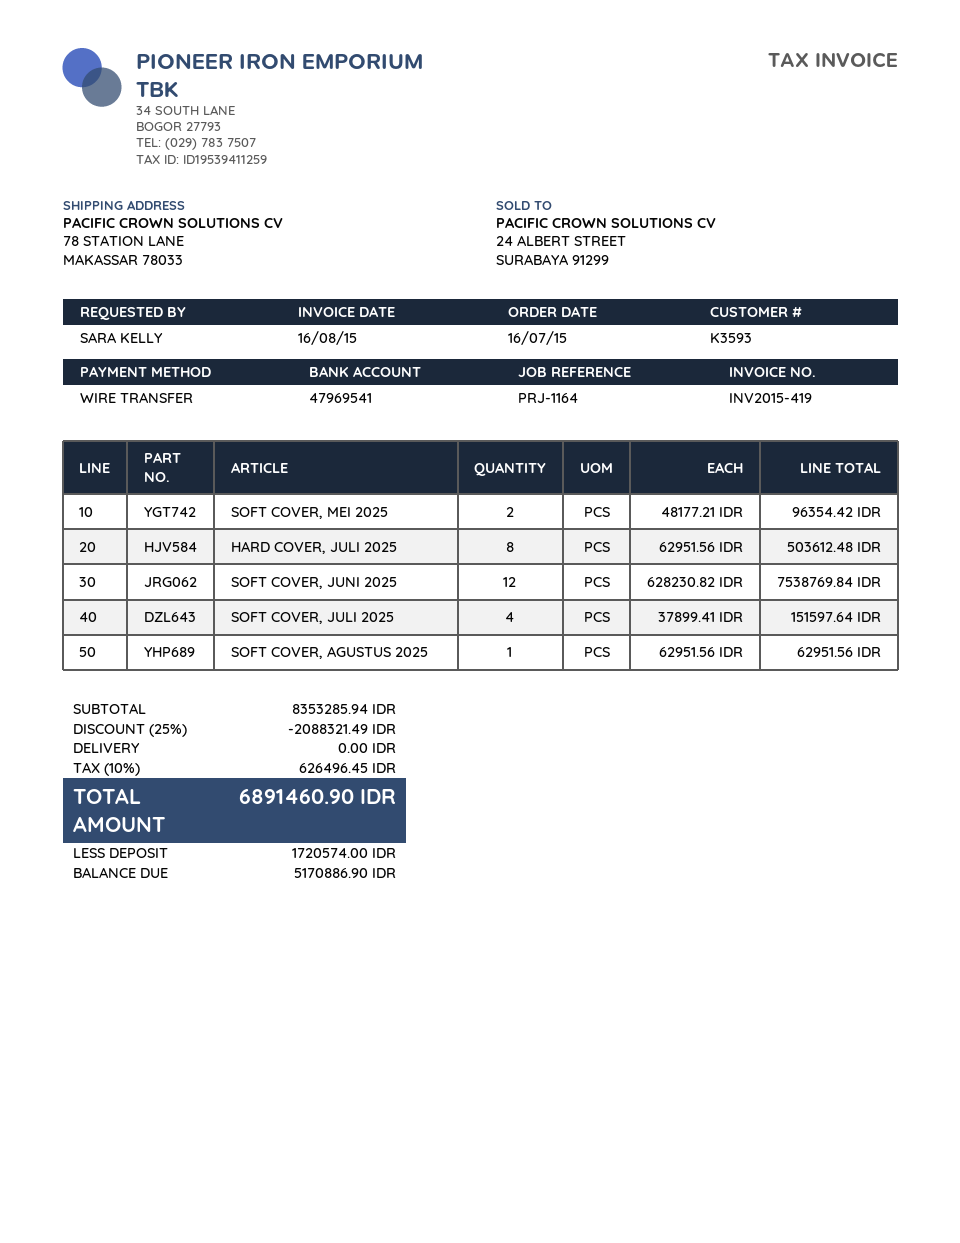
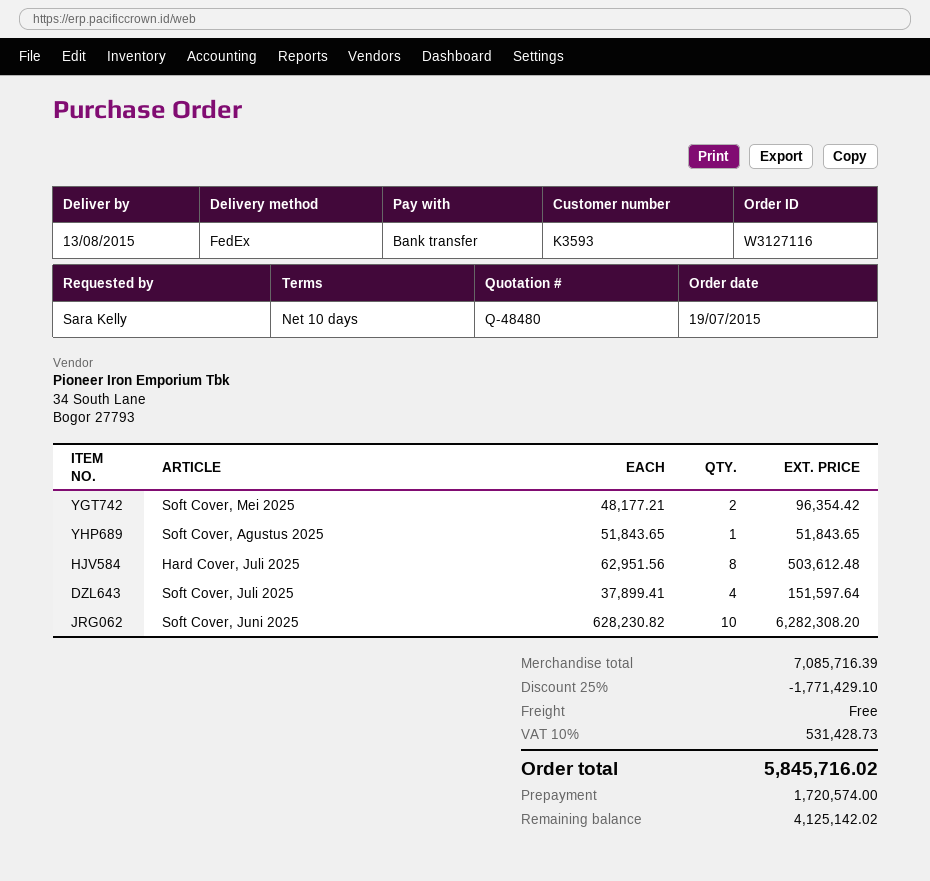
order date: 2015-07-16 -> 2015-07-19
SOFT COVER, JUNI 2025: 12 x 628230.82 = 7538769.84 -> 10 x 628230.82 = 6282308.20
SOFT COVER, AGUSTUS 2025: 1 x 62951.56 = 62951.56 -> 1 x 51843.65 = 51843.65
subtotal: 8353285.94 -> 7085716.39
discount: 25% = 2088321.49 -> 25% = 1771429.10
tax: 10% = 626496.45 -> 10% = 531428.73
total: 6891460.90 -> 5845716.02
balance: 5170886.90 -> 4125142.02

